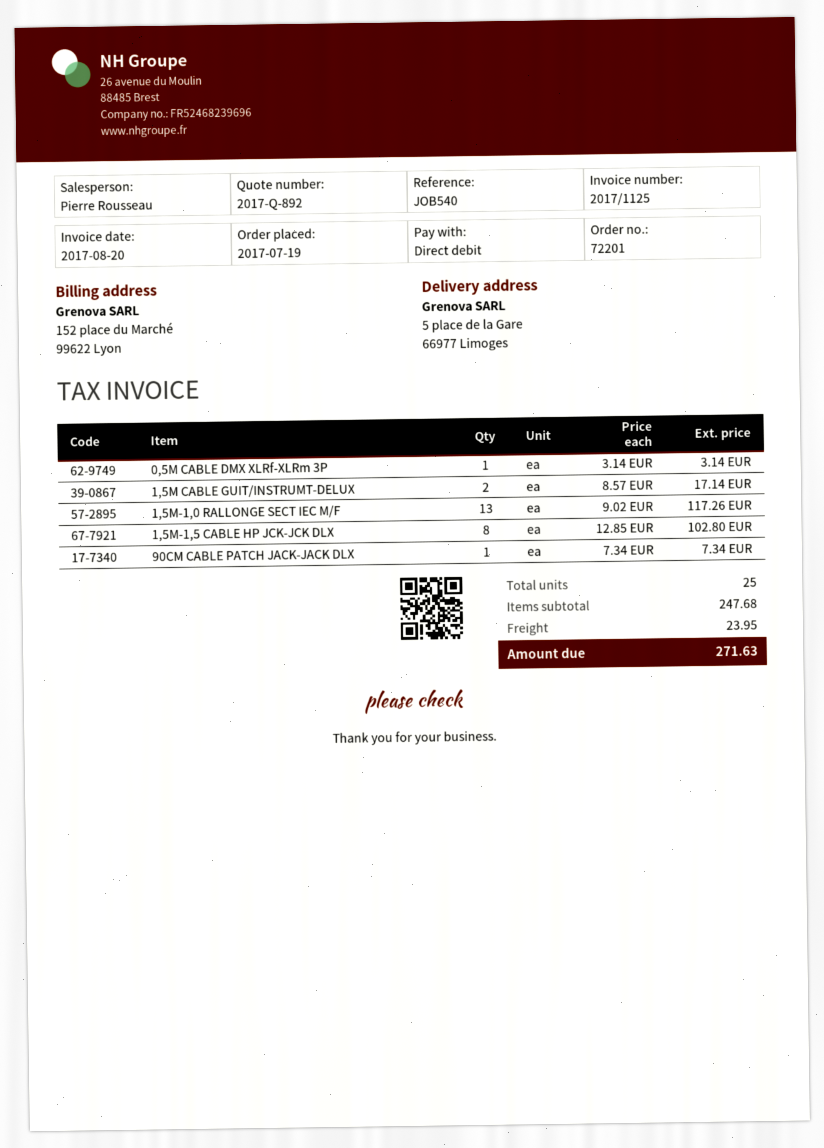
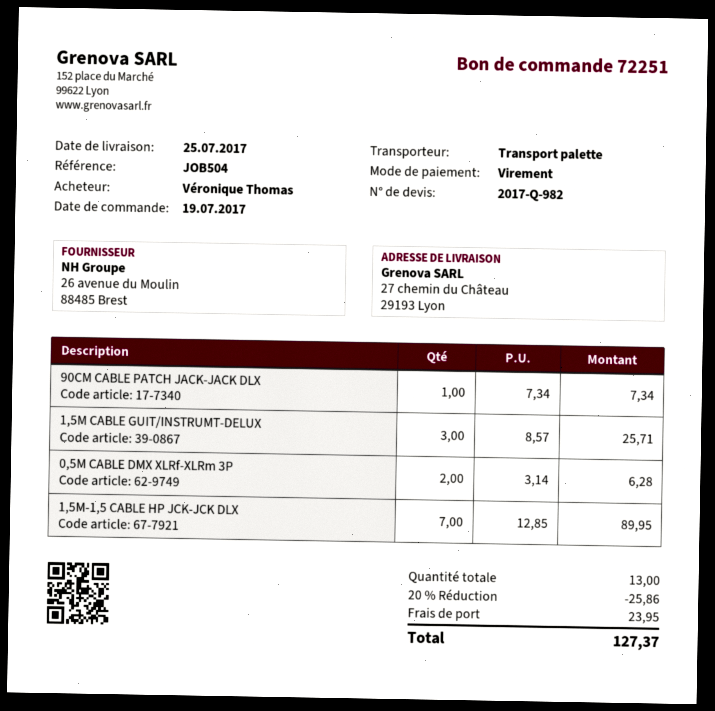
quote number: 2017-Q-892 -> 2017-Q-982
order number: 72201 -> 72251
reference: JOB540 -> JOB504
payment method: direct debit -> bank transfer
ship to: 5 place de la Gare, 66977 Limoges -> 27 chemin du Château, 29193 Lyon
0,5M CABLE DMX XLRf-XLRm 3P: 1 x 3.14 = 3.14 -> 2 x 3.14 = 6.28
1,5M CABLE GUIT/INSTRUMT-DELUX: 2 x 8.57 = 17.14 -> 3 x 8.57 = 25.71
1,5M-1,0 RALLONGE SECT IEC M/F: 13 x 9.02 = 117.26 -> none
1,5M-1,5 CABLE HP JCK-JCK DLX: 8 x 12.85 = 102.80 -> 7 x 12.85 = 89.95
total quantity: 25 -> 13
discount: none -> 20% = 25.86
total: 271.63 -> 127.37

